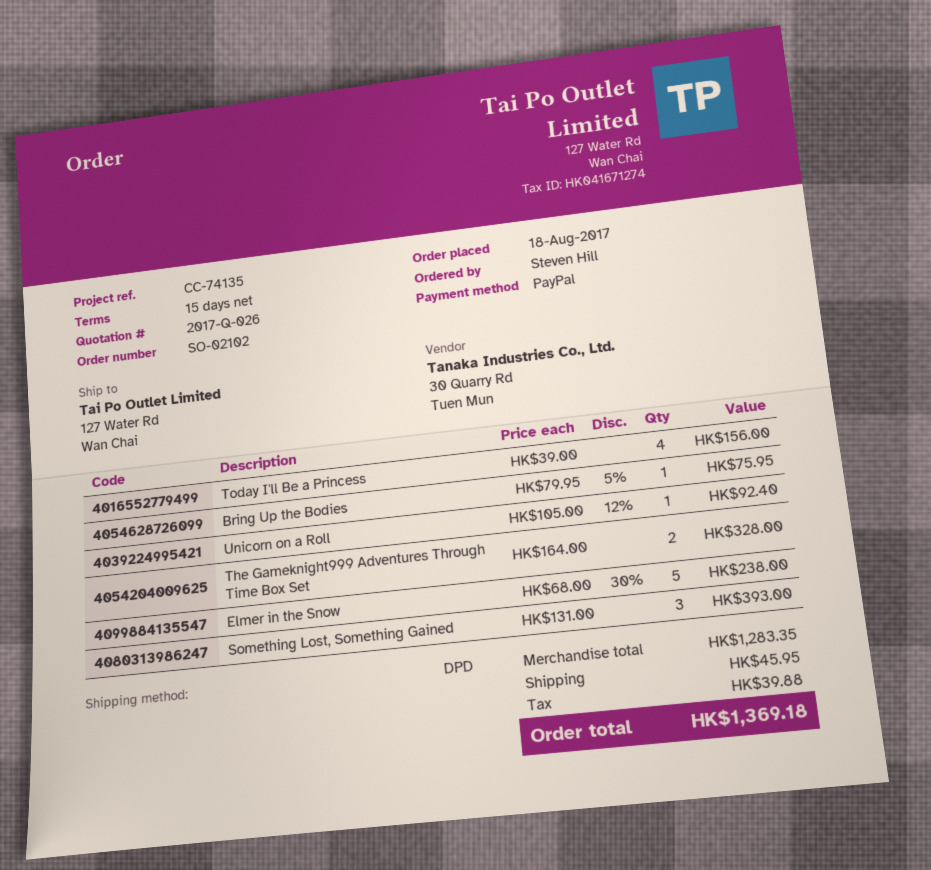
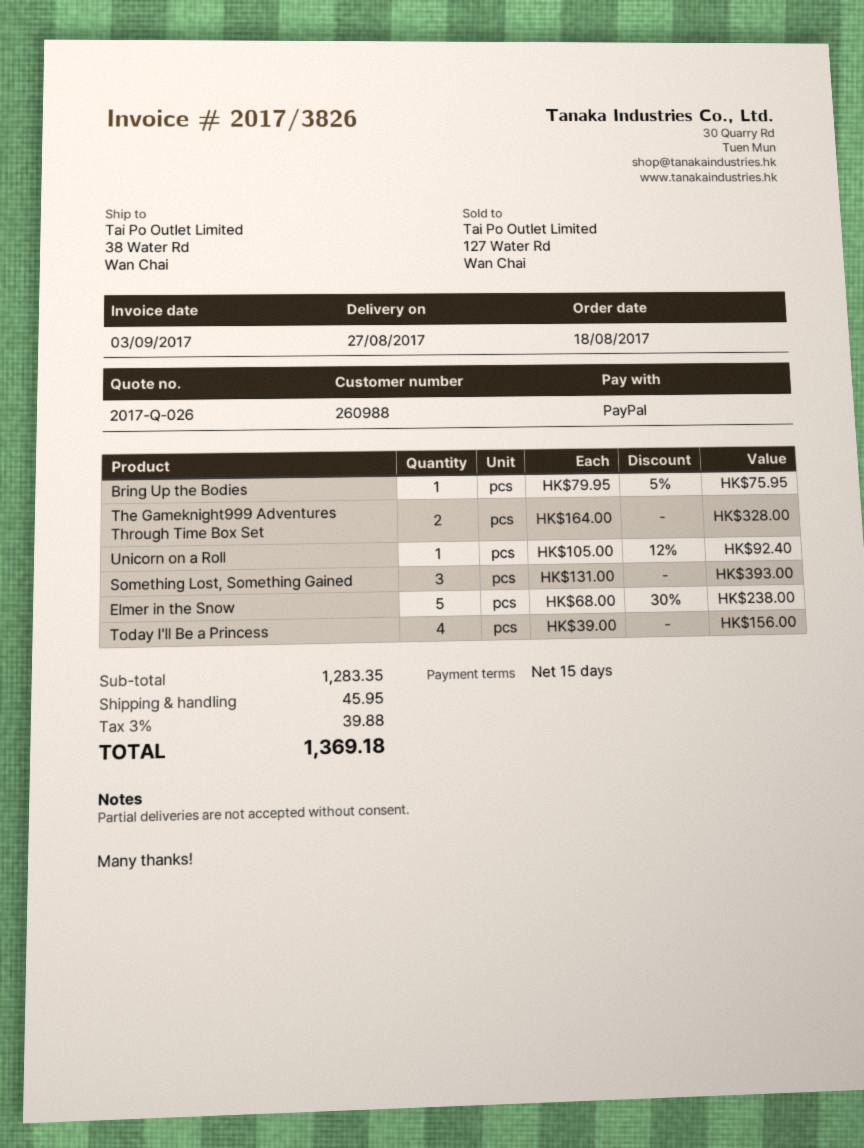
ship to: 127 Water Rd, Wan Chai -> 38 Water Rd, Wan Chai

